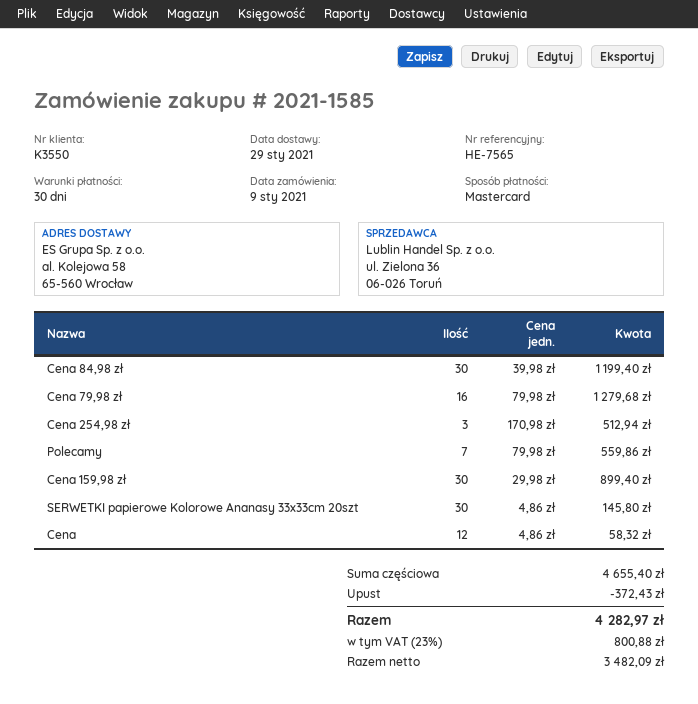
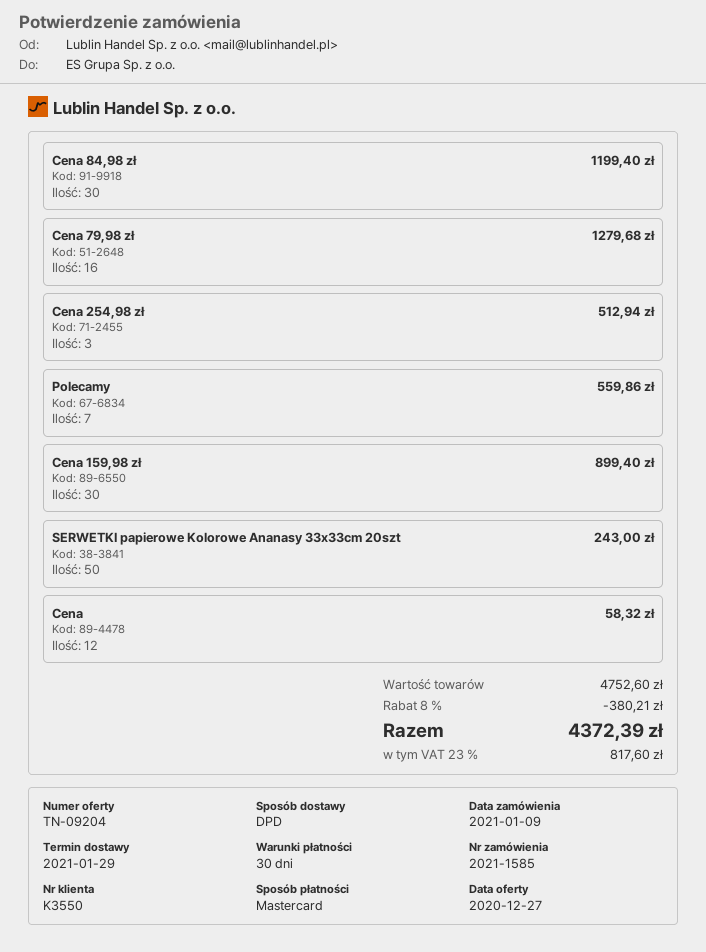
SERWETKI papierowe Kolorowe Ananasy 33x33cm 20szt: 30 for 145.80 -> 50 for 243.00
subtotal: 4655.40 -> 4752.60
discount: 372.43 -> 380.21
tax: 23% = 800.88 -> 23% = 817.60
total: 4282.97 -> 4372.39

